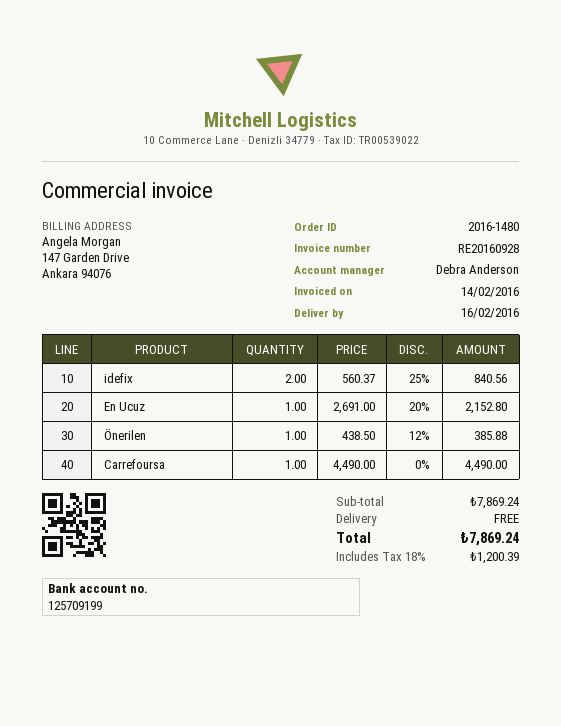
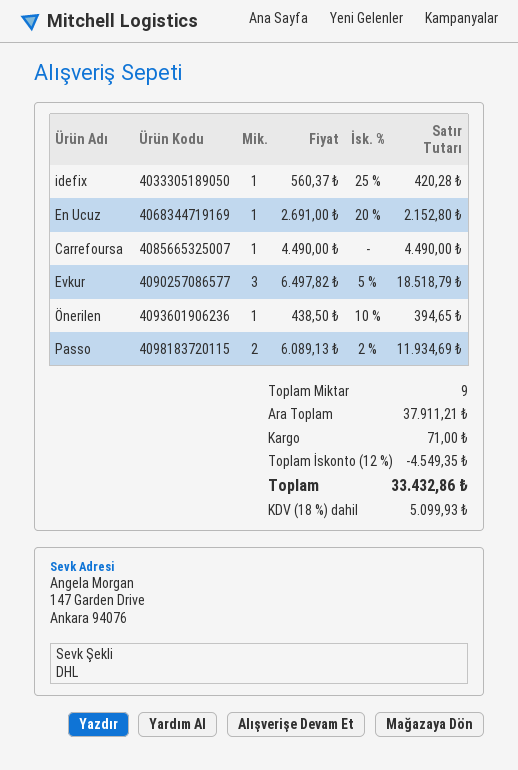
idefix: 2 x 560.37 - 25% = 840.56 -> 1 x 560.37 - 25% = 420.28
Önerilen: 1 x 438.50 - 12% = 385.88 -> 1 x 438.50 - 10% = 394.65
Evkur: none -> 3 x 6497.82 - 5% = 18518.79
Passo: none -> 2 x 6089.13 - 2% = 11934.69
subtotal: 7869.24 -> 37911.21
discount: none -> 12% = 4549.35
shipping: 0.00 -> 71.00
tax: 18% = 1200.39 -> 18% = 5099.93
total: 7869.24 -> 33432.86

